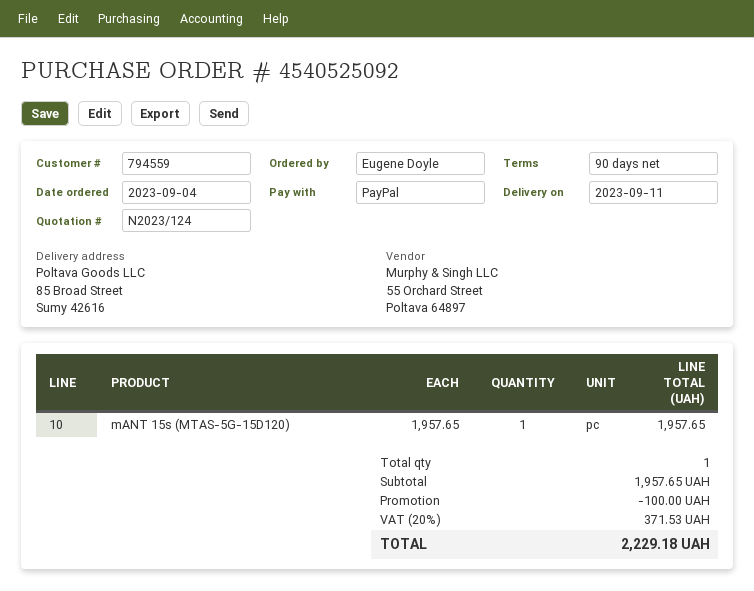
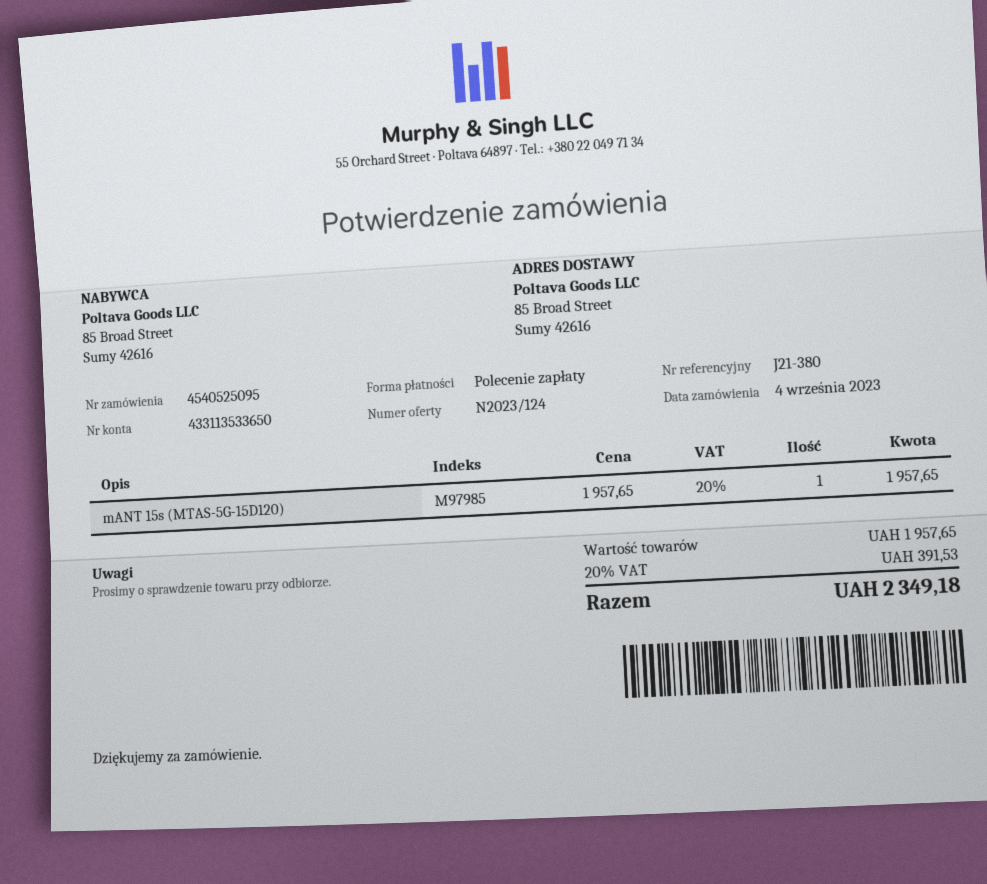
order number: 4540525092 -> 4540525095
payment method: PayPal -> direct debit
discount: 100.00 -> none
tax: 20% = 371.53 -> 20% = 391.53
total: 2229.18 -> 2349.18

